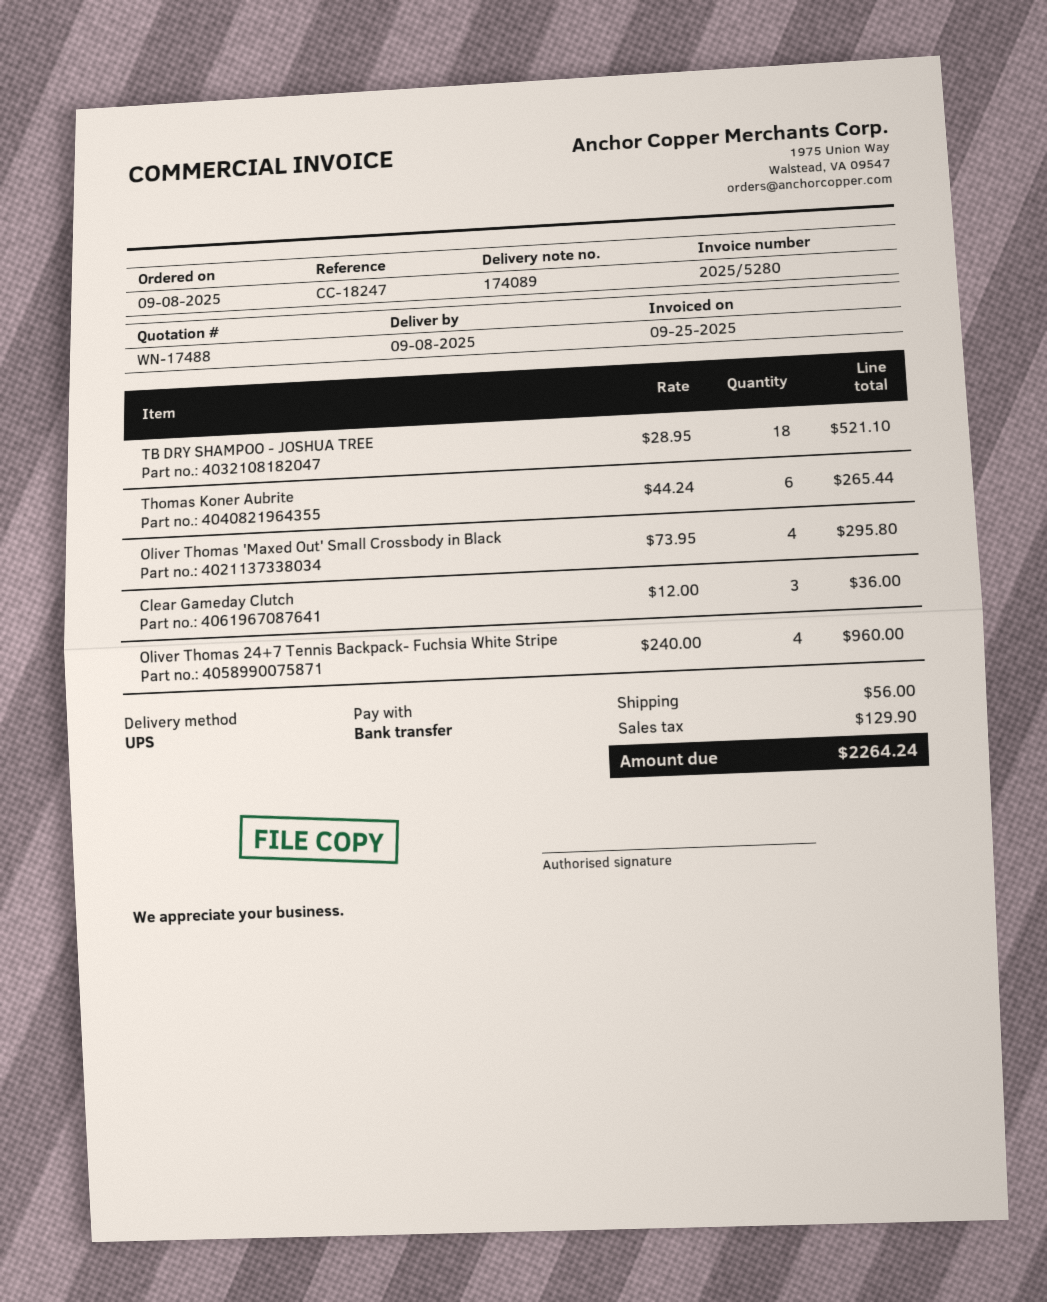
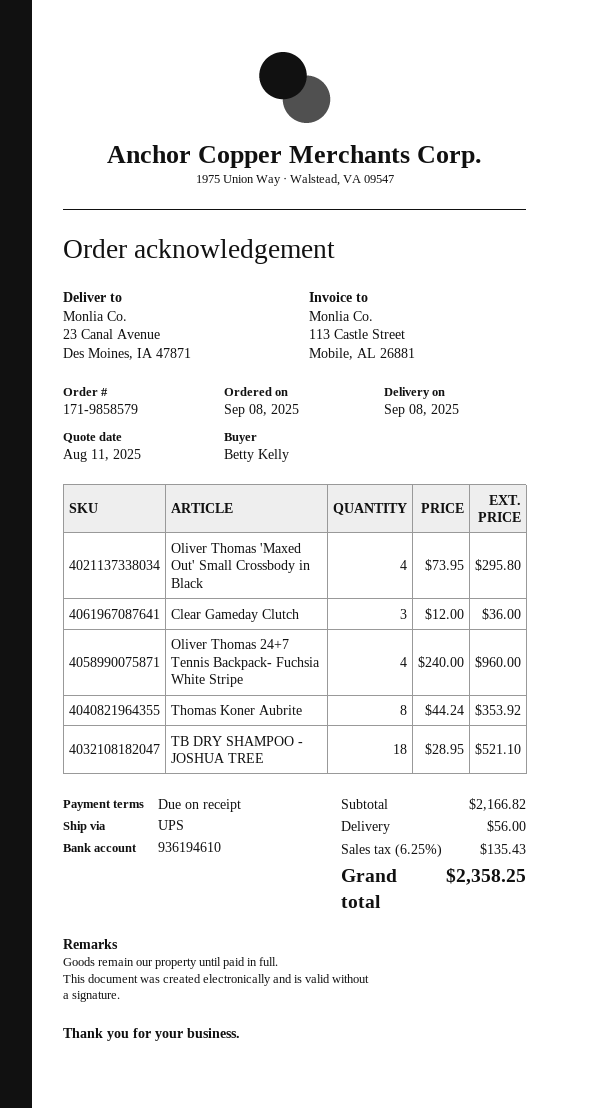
Thomas Koner Aubrite: 6 x 44.24 = 265.44 -> 8 x 44.24 = 353.92
tax: 129.90 -> 135.43
total: 2264.24 -> 2358.25

